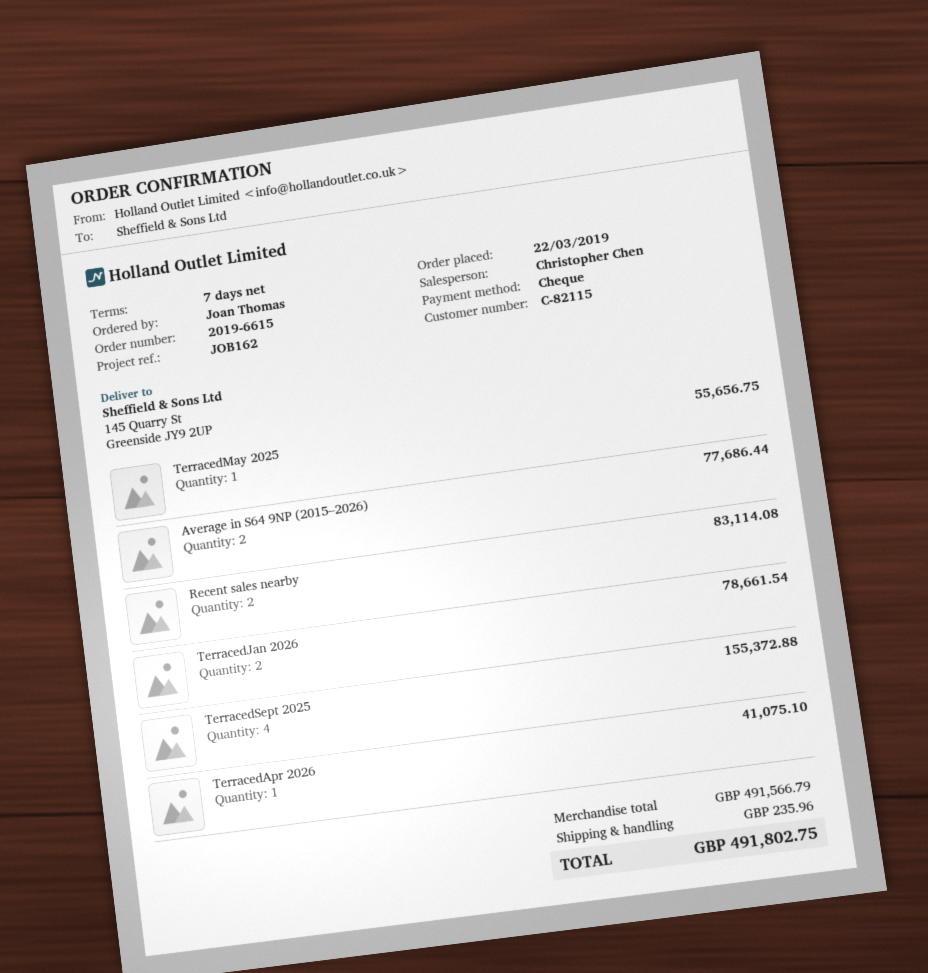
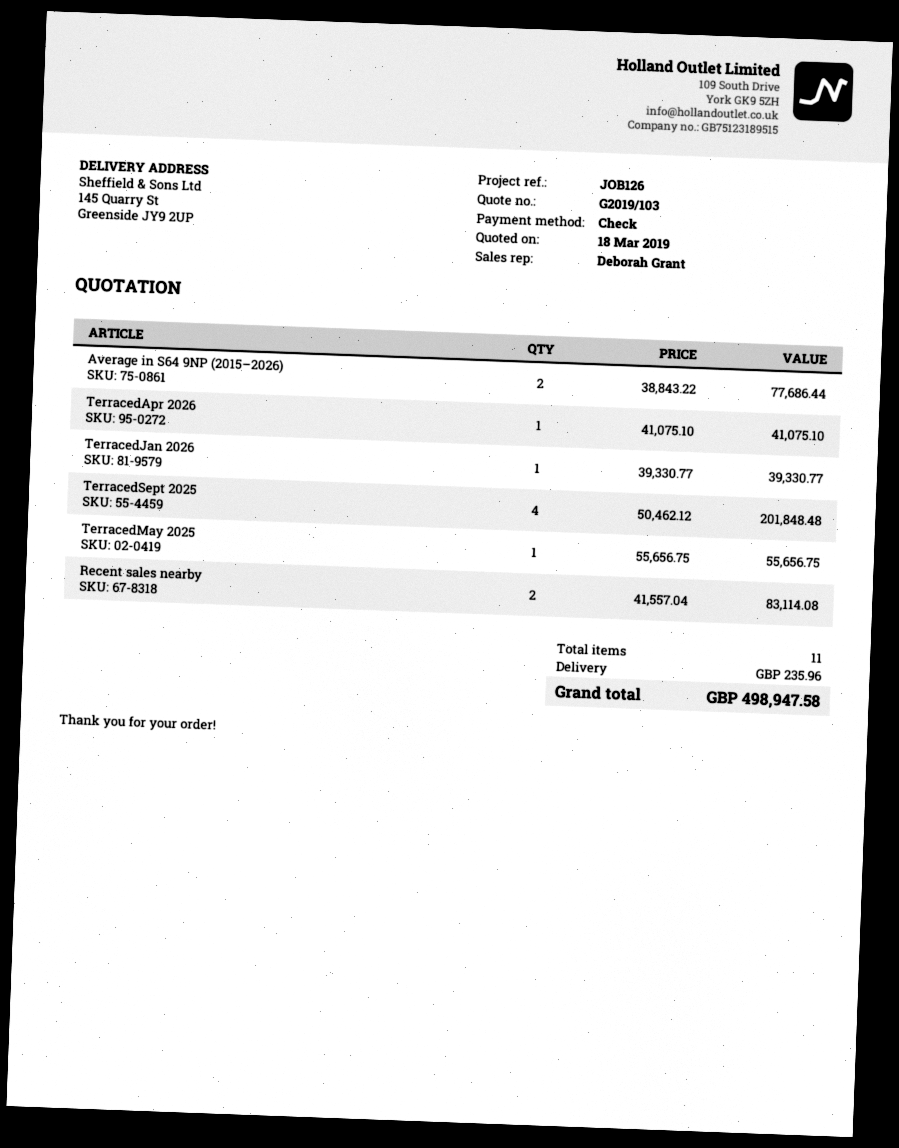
reference: JOB162 -> JOB126
sales rep: Christopher Chen -> Deborah Grant
TerracedJan 2026: 2 for 78661.54 -> 1 for 39330.77
TerracedSept 2025: 4 for 155372.88 -> 4 for 201848.48
total: 491802.75 -> 498947.58

